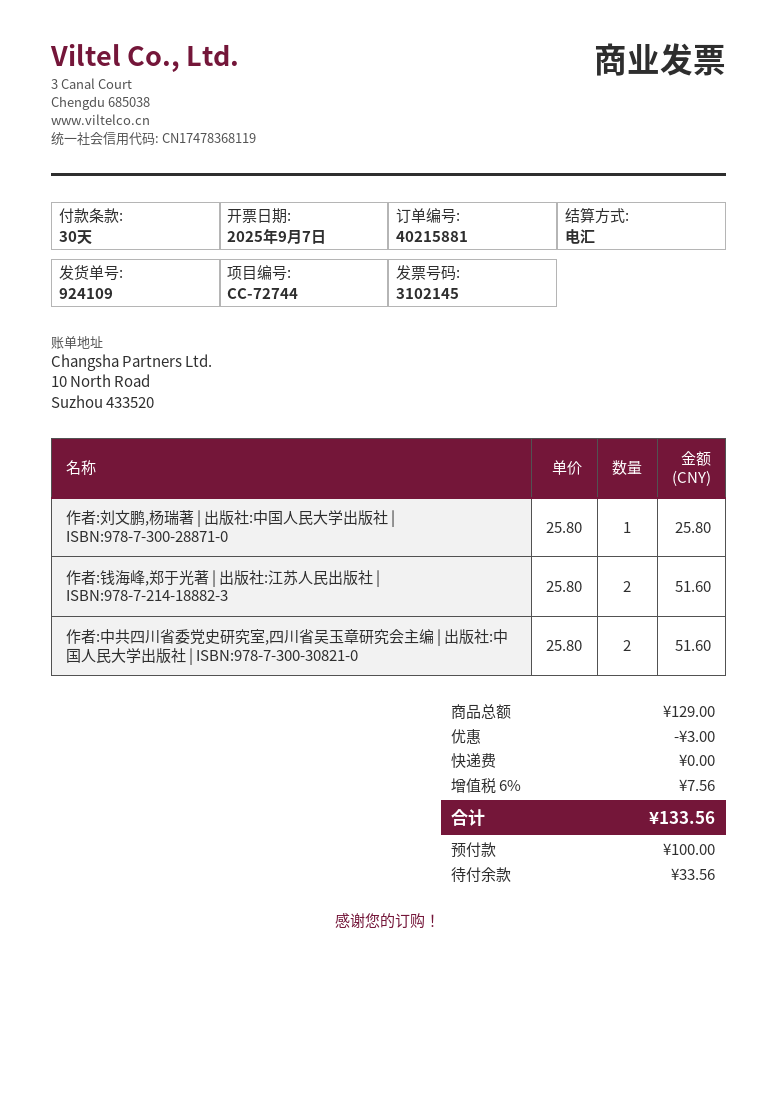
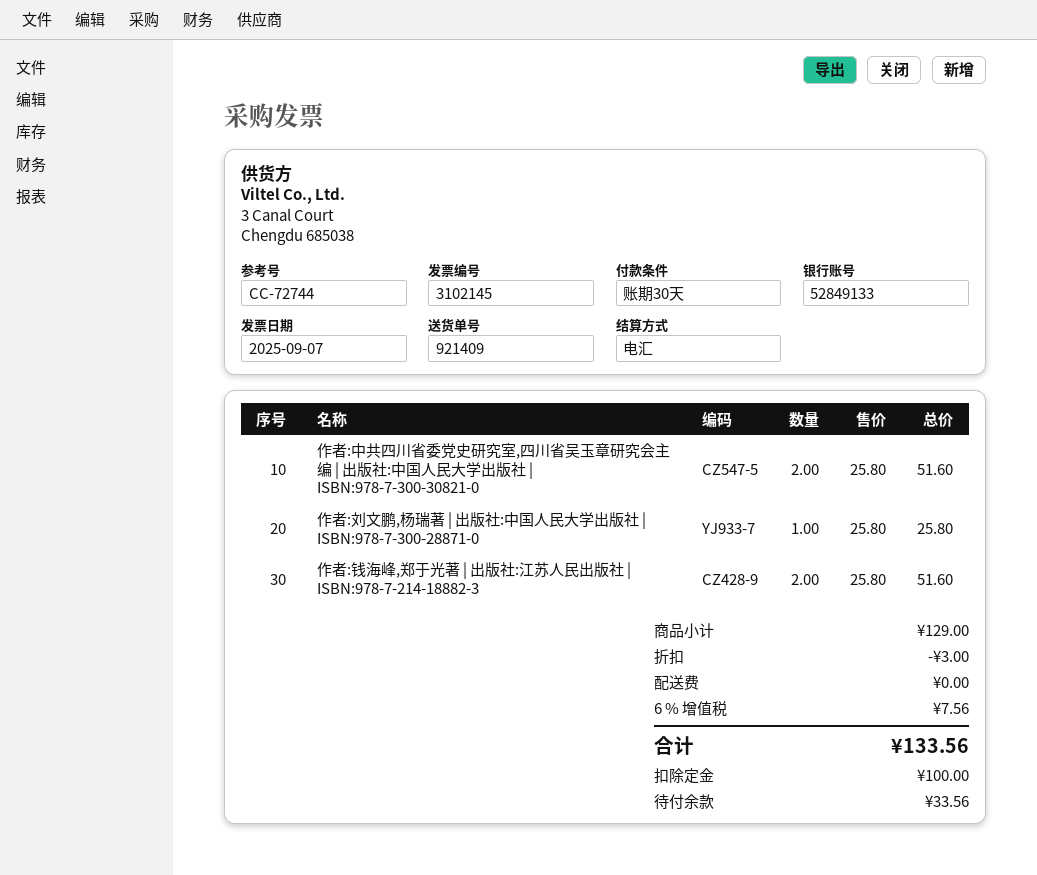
delivery note number: 924109 -> 921409

